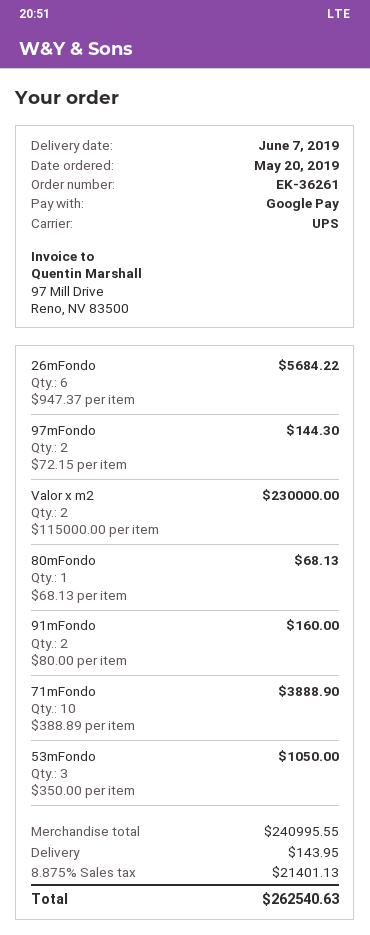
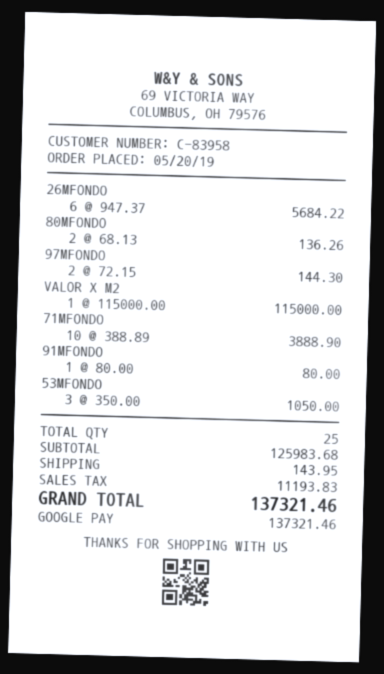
Valor x m2: 2 x 115000.00 = 230000.00 -> 1 x 115000.00 = 115000.00
80mFondo: 1 x 68.13 = 68.13 -> 2 x 68.13 = 136.26
91mFondo: 2 x 80.00 = 160.00 -> 1 x 80.00 = 80.00
subtotal: 240995.55 -> 125983.68
tax: 21401.13 -> 11193.83
total: 262540.63 -> 137321.46

